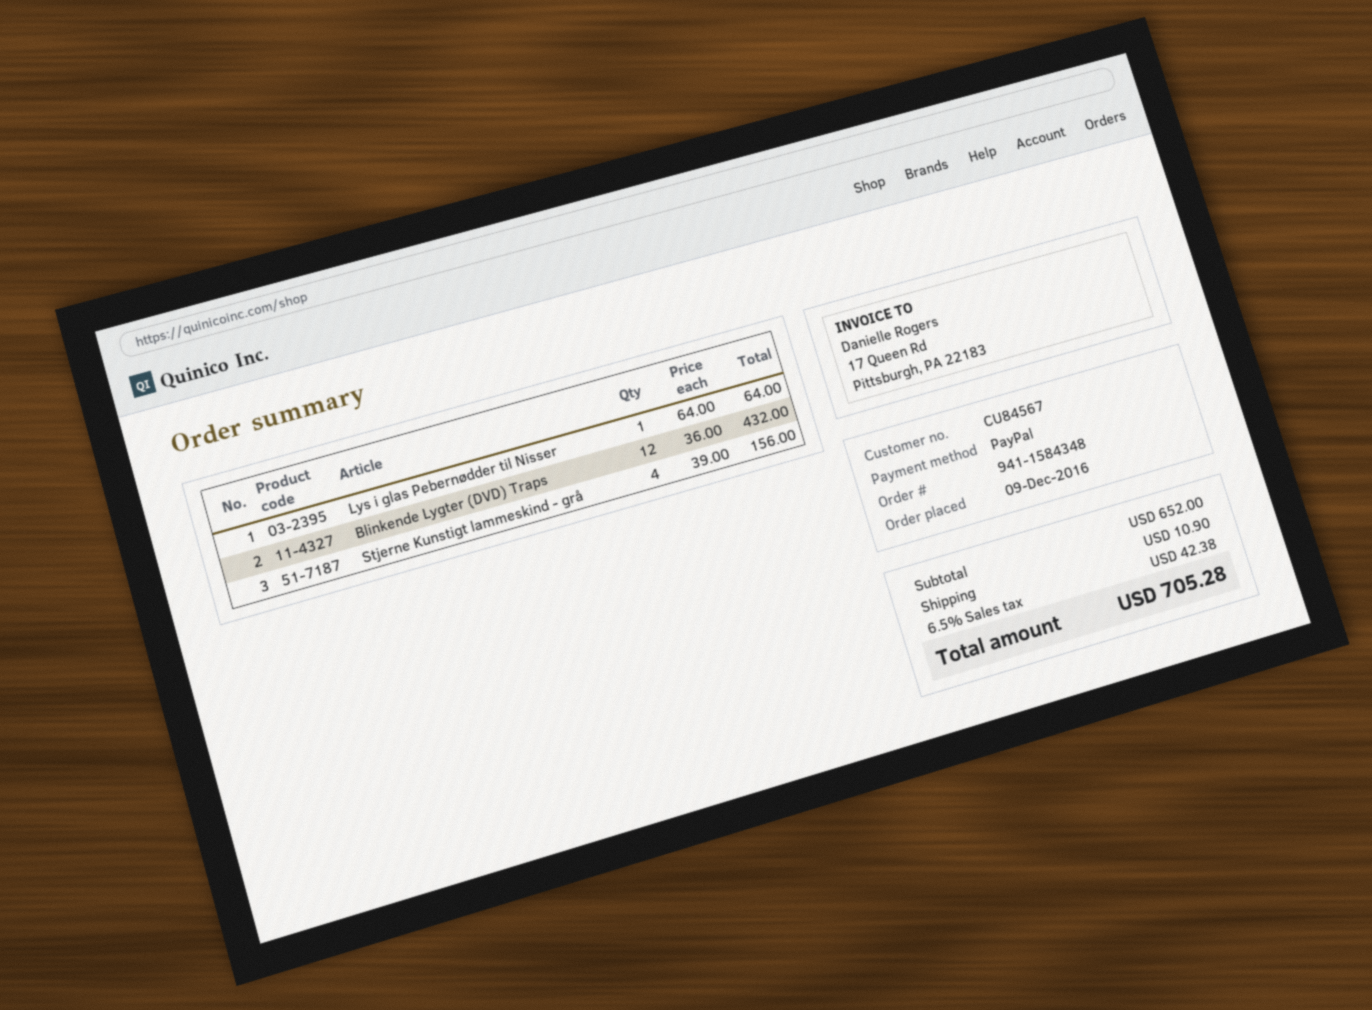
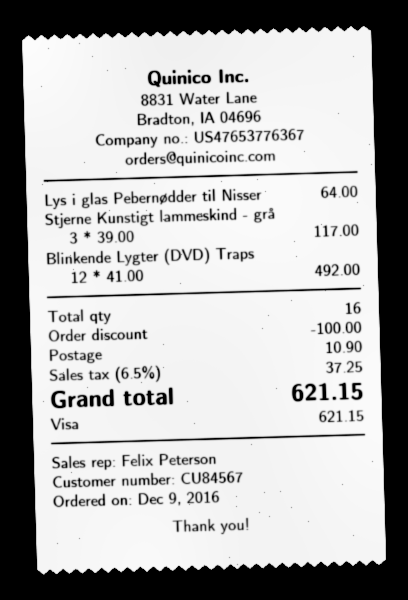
payment method: PayPal -> Visa
Blinkende Lygter (DVD) Traps: 12 x 36.00 = 432.00 -> 12 x 41.00 = 492.00
Stjerne Kunstigt lammeskind - grå: 4 x 39.00 = 156.00 -> 3 x 39.00 = 117.00
discount: none -> 100.00
tax: 6.5% = 42.38 -> 6.5% = 37.25
total: 705.28 -> 621.15

